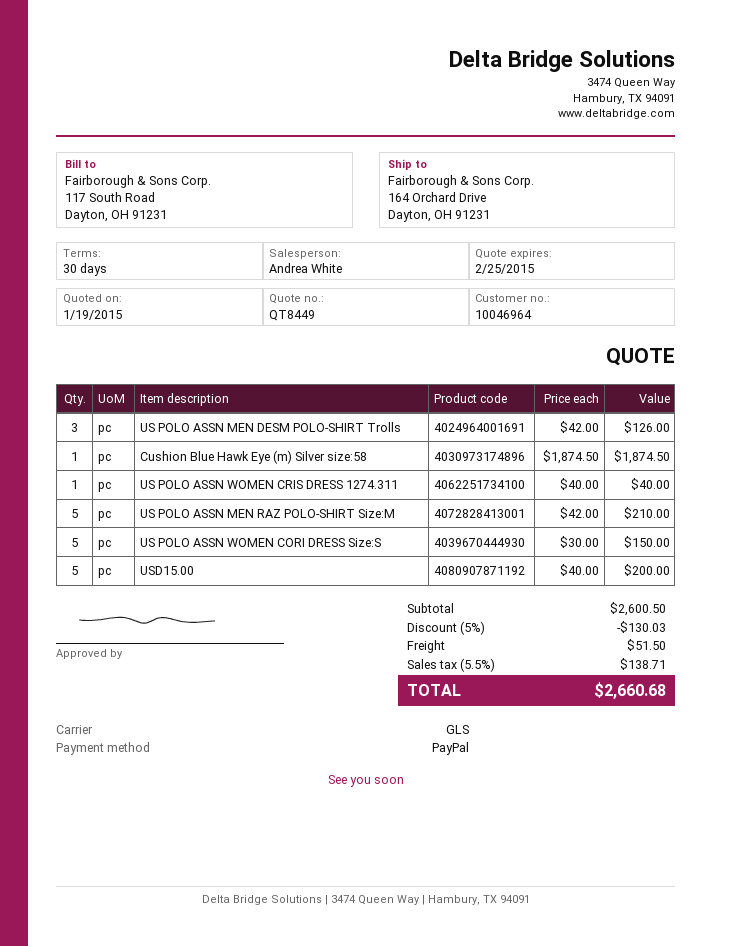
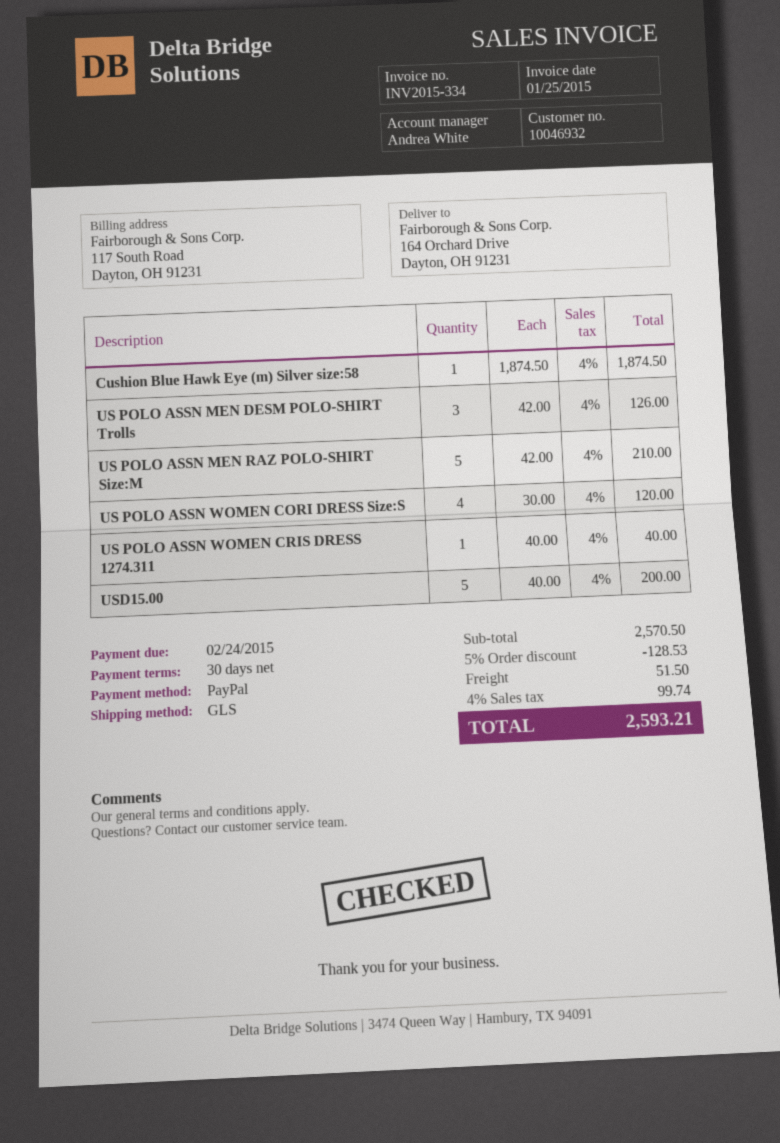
customer number: 10046964 -> 10046932
US POLO ASSN WOMEN CORI DRESS Size:S: 5 x 30.00 = 150.00 -> 4 x 30.00 = 120.00
subtotal: 2600.50 -> 2570.50
discount: 5% = 130.03 -> 5% = 128.53
tax: 5.5% = 138.71 -> 4% = 99.74
total: 2660.68 -> 2593.21

